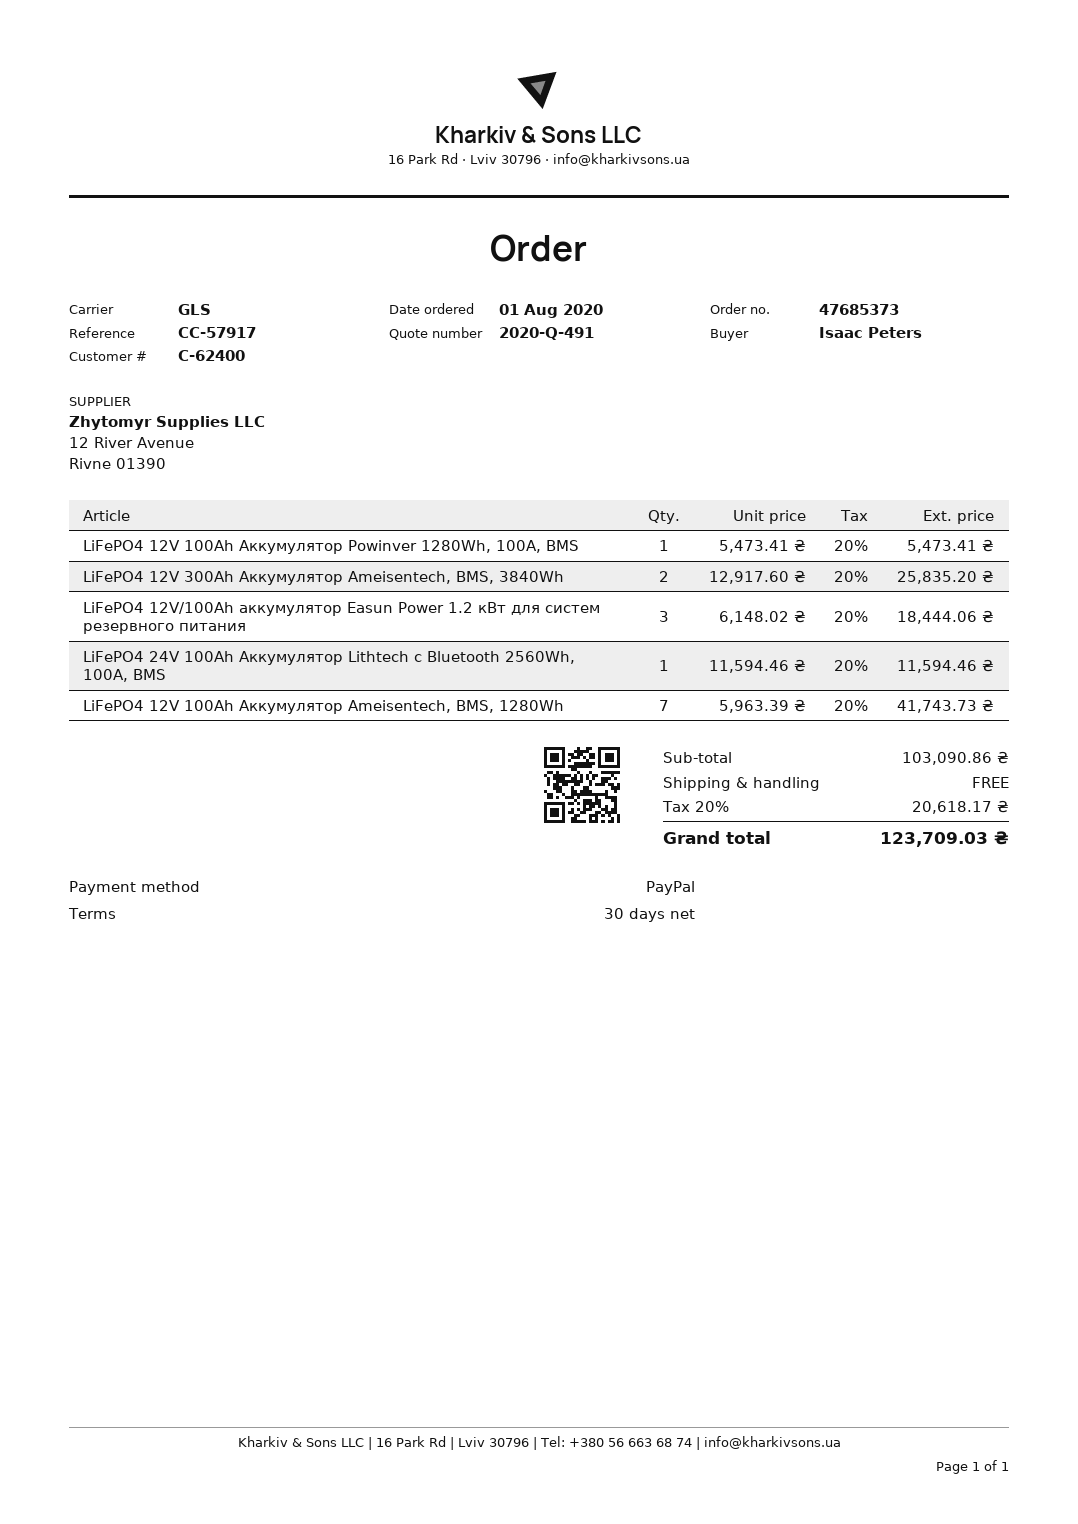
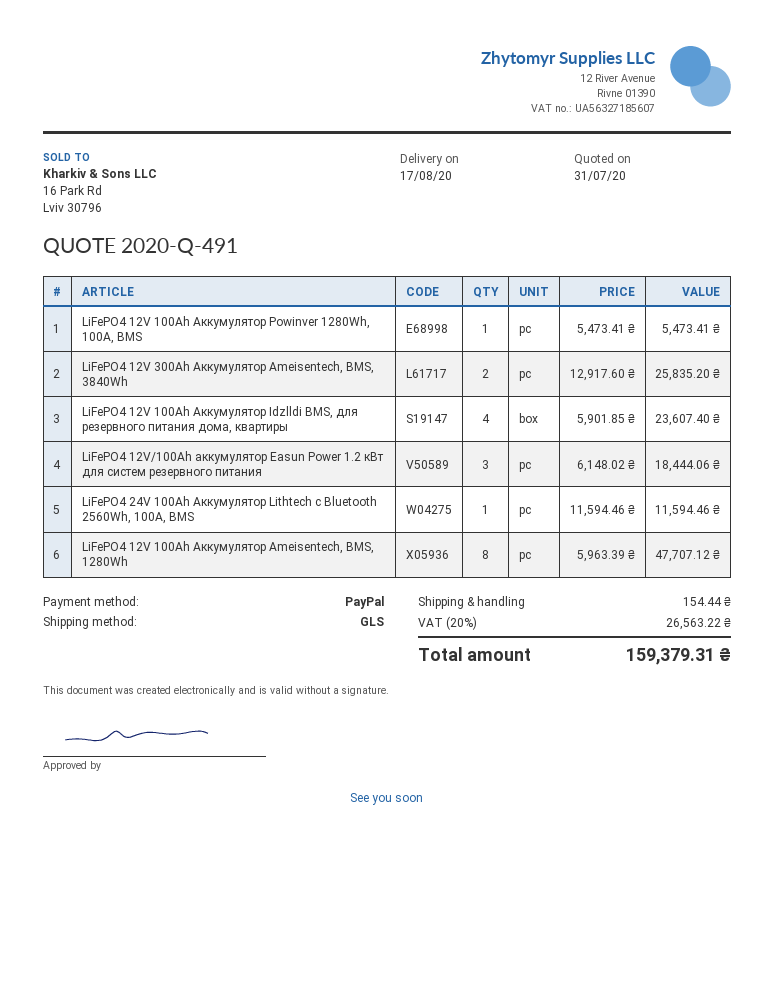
LiFePO4 12V 100Ah Аккумулятор Ameisentech, BMS, 1280Wh: 7 x 5963.39 = 41743.73 -> 8 x 5963.39 = 47707.12
LiFePO4 12V 100Ah Аккумулятор Idzlldi BMS, для резервного питания дома, квартиры: none -> 4 x 5901.85 = 23607.40
shipping: 0.00 -> 154.44
tax: 20% = 20618.17 -> 20% = 26563.22
total: 123709.03 -> 159379.31

